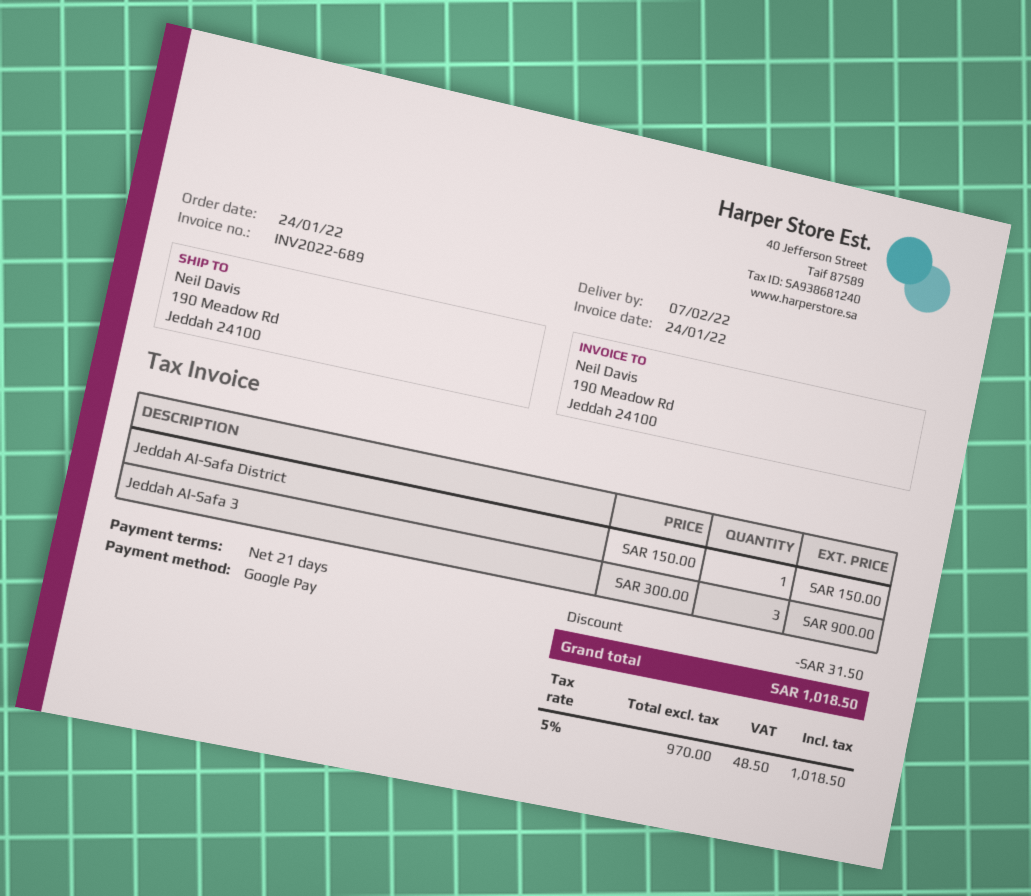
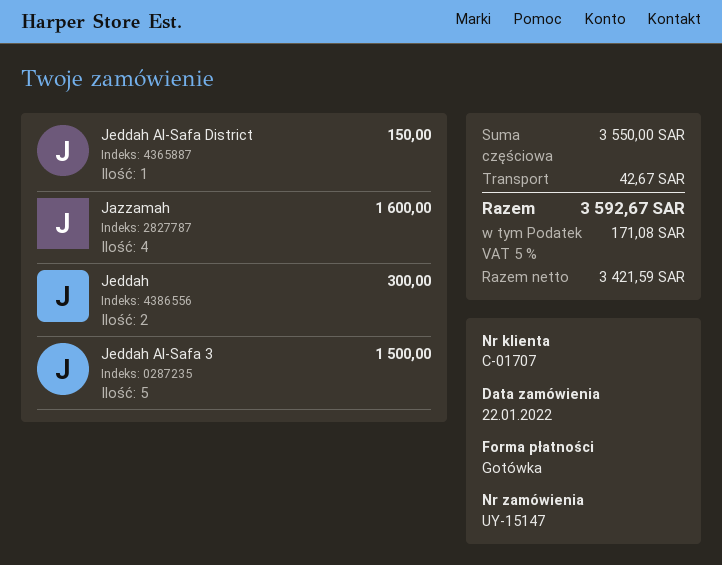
order date: 2022-01-24 -> 2022-01-22
payment method: Google Pay -> cash
Jeddah Al-Safa 3: 3 for 900.00 -> 5 for 1500.00
Jazzamah: none -> 4 for 1600.00
Jeddah: none -> 2 for 300.00
discount: 31.50 -> none
shipping: none -> 42.67
net: 970.00 -> 3421.59
tax: 5% = 48.50 -> 5% = 171.08
total: 1018.50 -> 3592.67

